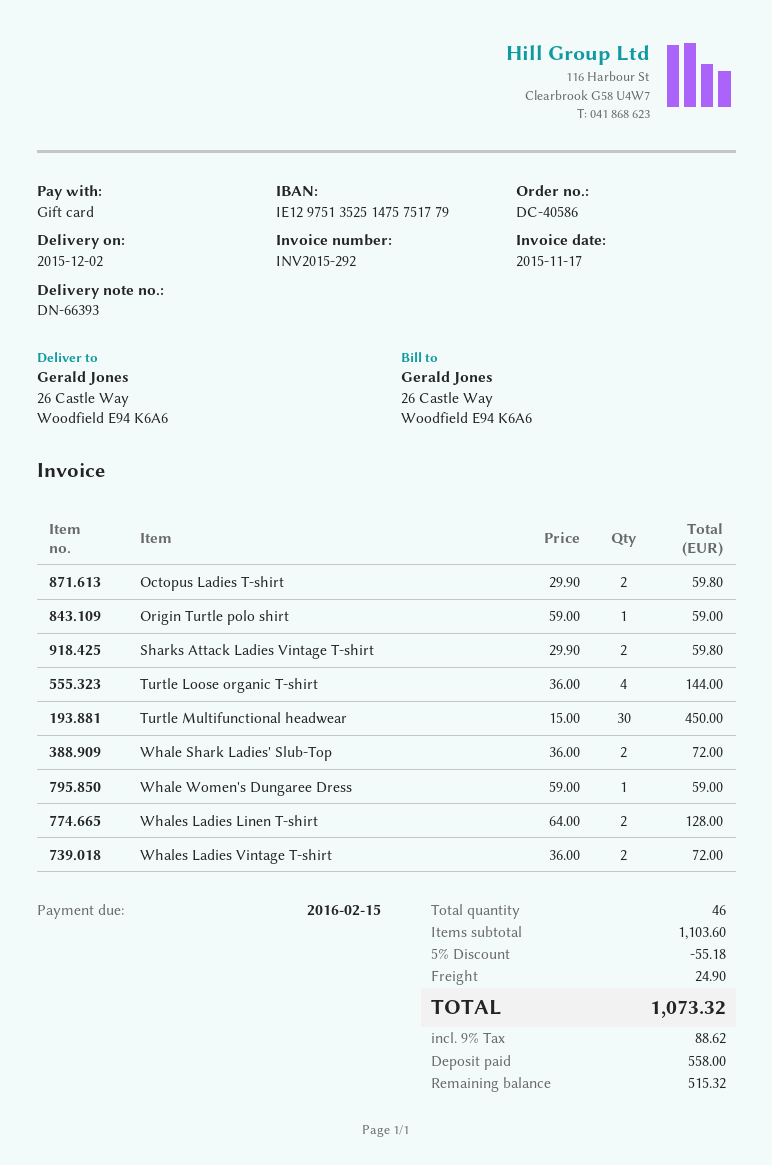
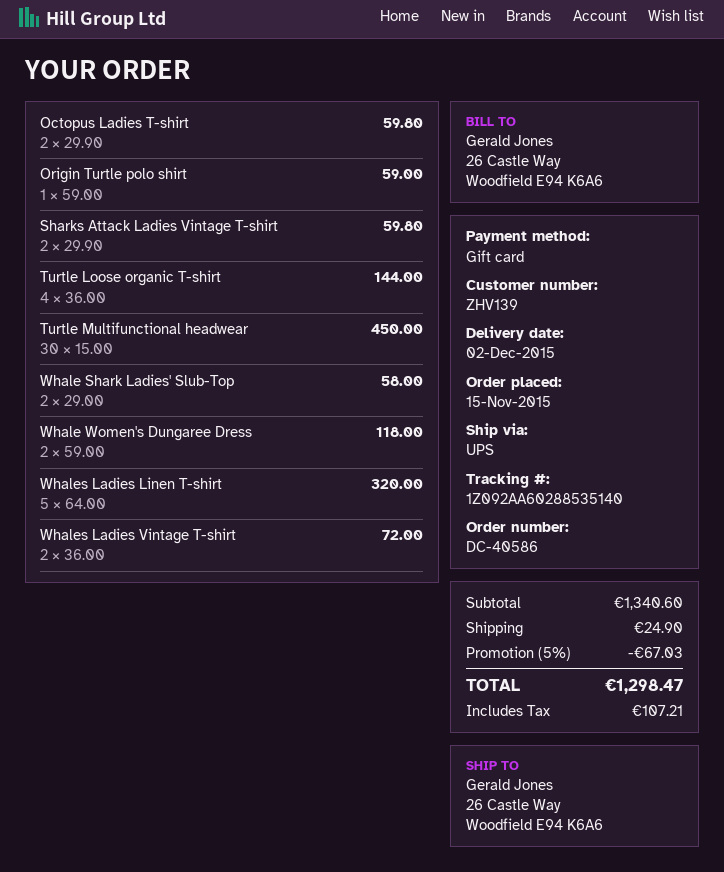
Whale Shark Ladies' Slub-Top: 2 x 36.00 = 72.00 -> 2 x 29.00 = 58.00
Whale Women's Dungaree Dress: 1 x 59.00 = 59.00 -> 2 x 59.00 = 118.00
Whales Ladies Linen T-shirt: 2 x 64.00 = 128.00 -> 5 x 64.00 = 320.00
subtotal: 1103.60 -> 1340.60
discount: 5% = 55.18 -> 5% = 67.03
tax: 88.62 -> 107.21
total: 1073.32 -> 1298.47

